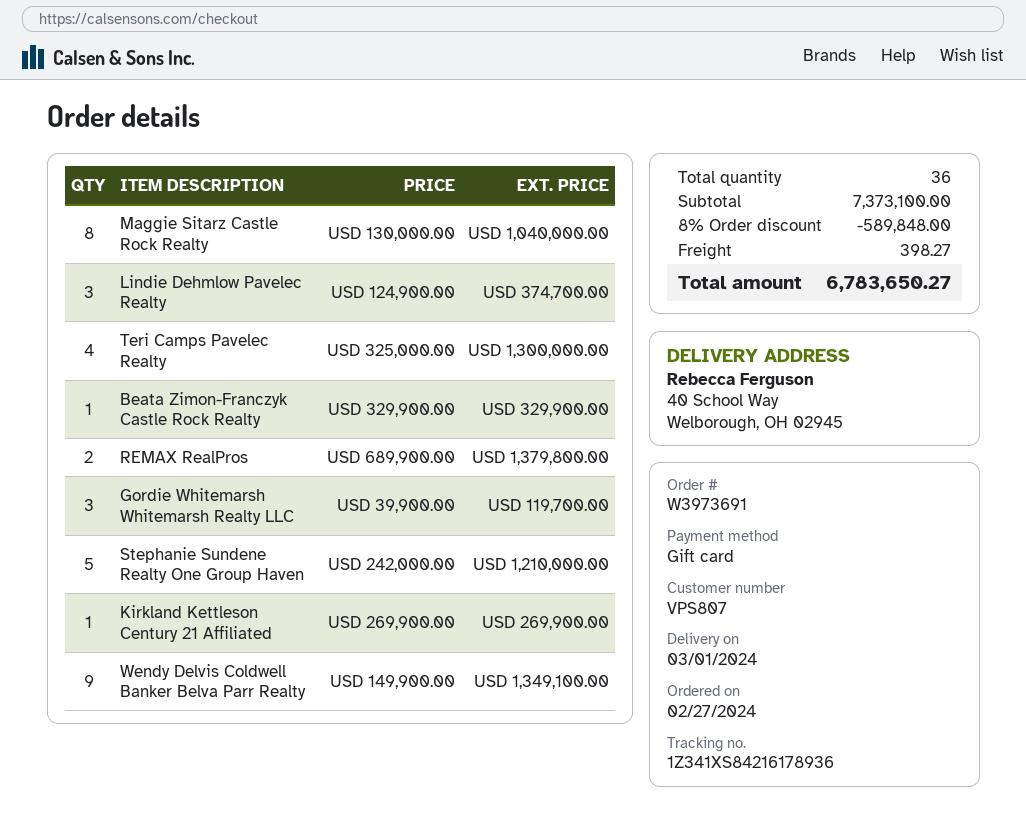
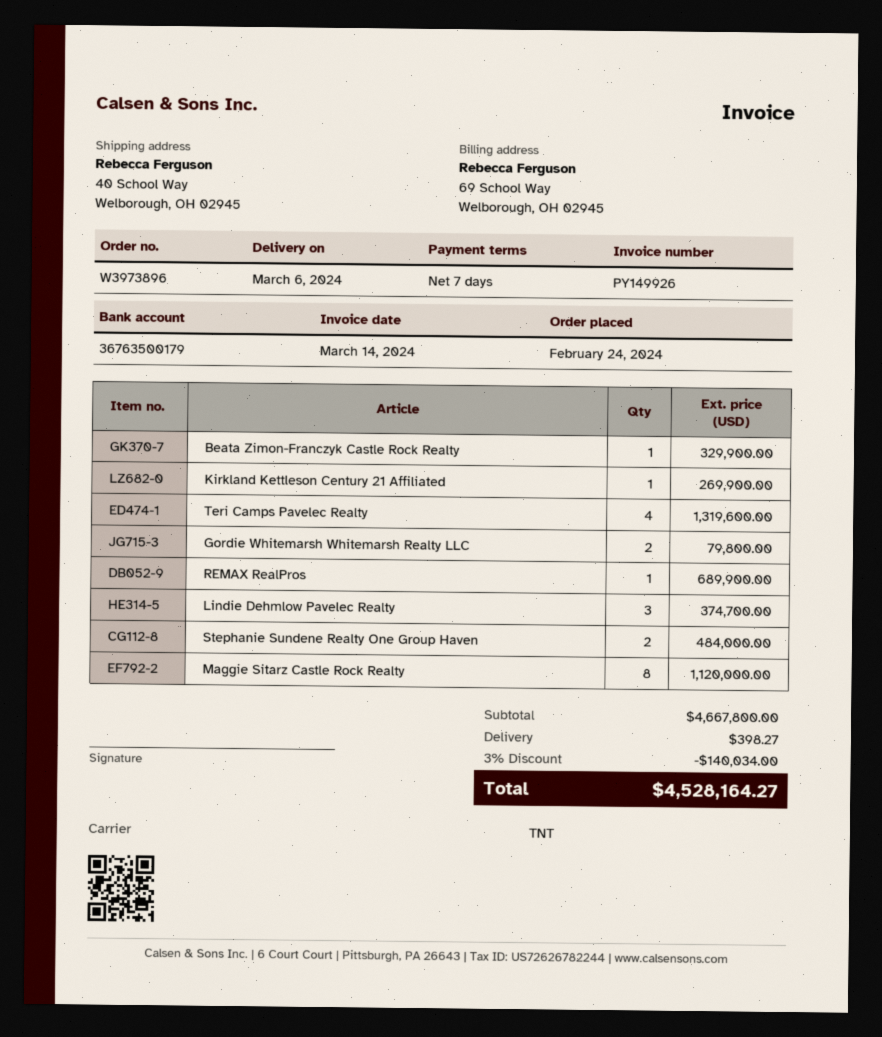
order number: W3973691 -> W3973896
order date: 2024-02-27 -> 2024-02-24
delivery date: 2024-03-01 -> 2024-03-06
Maggie Sitarz Castle Rock Realty: 8 for 1040000.00 -> 8 for 1120000.00
Teri Camps Pavelec Realty: 4 for 1300000.00 -> 4 for 1319600.00
REMAX RealPros: 2 for 1379800.00 -> 1 for 689900.00
Gordie Whitemarsh Whitemarsh Realty LLC: 3 for 119700.00 -> 2 for 79800.00
Stephanie Sundene Realty One Group Haven: 5 for 1210000.00 -> 2 for 484000.00
Wendy Delvis Coldwell Banker Belva Parr Realty: 9 for 1349100.00 -> none
subtotal: 7373100.00 -> 4667800.00
discount: 8% = 589848.00 -> 3% = 140034.00
total: 6783650.27 -> 4528164.27

